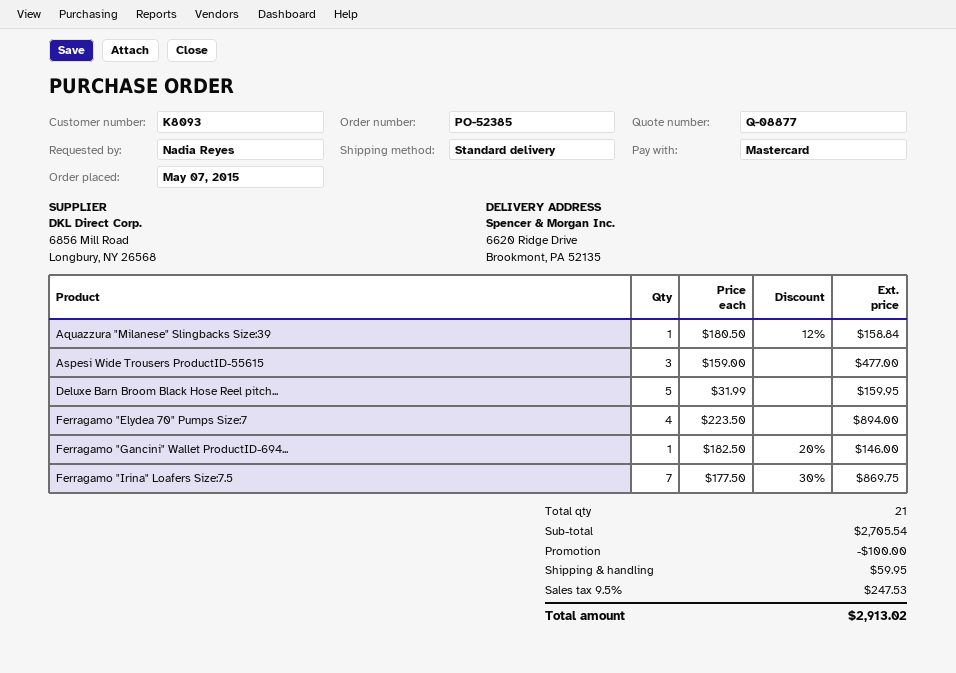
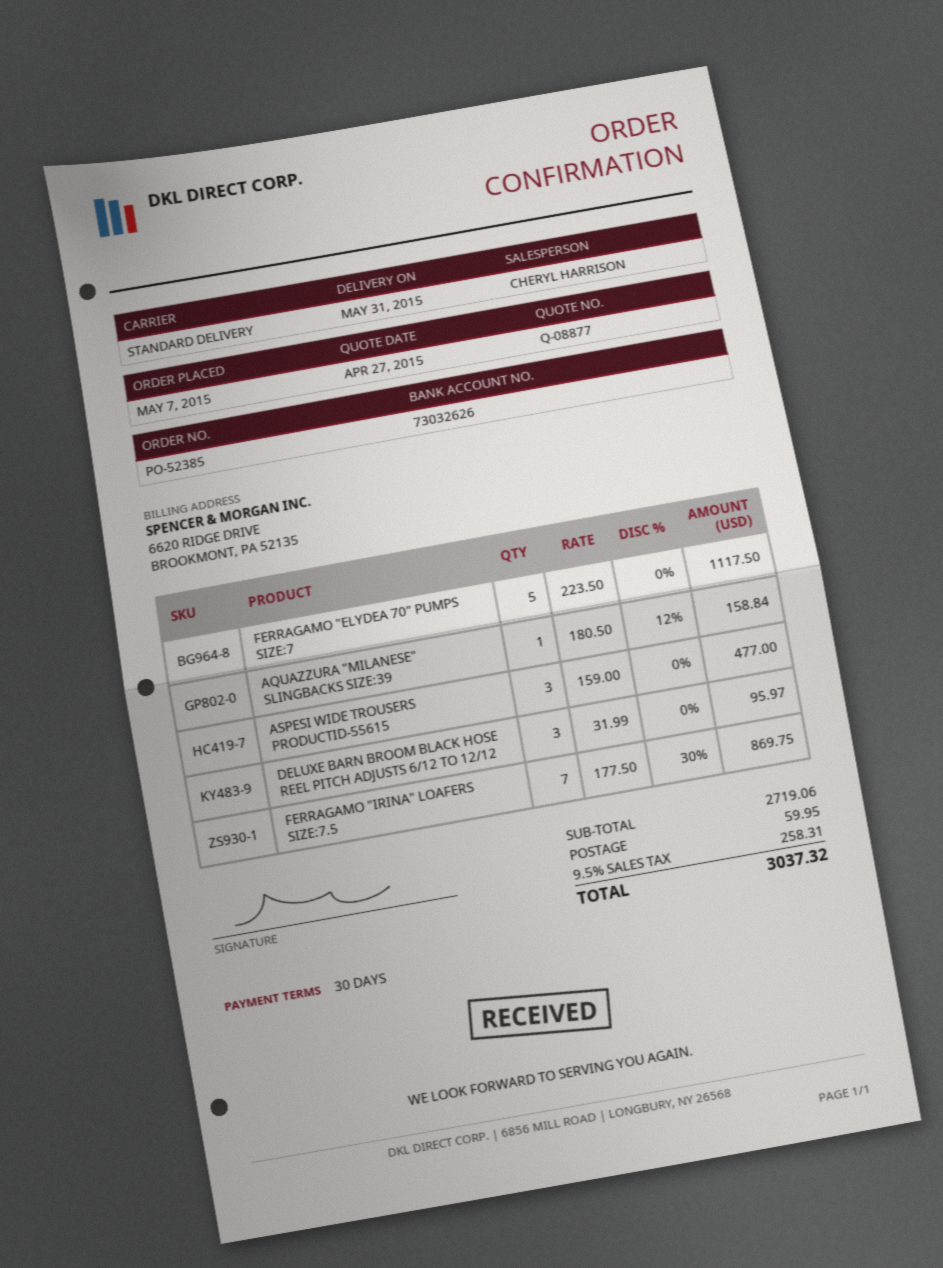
Deluxe Barn Broom Black Hose Reel pitch...: 5 x 31.99 = 159.95 -> 3 x 31.99 = 95.97
Ferragamo "Elydea 70" Pumps Size:7: 4 x 223.50 = 894.00 -> 5 x 223.50 = 1117.50
Ferragamo "Gancini" Wallet ProductID-694...: 1 x 182.50 - 20% = 146.00 -> none
subtotal: 2705.54 -> 2719.06
discount: 100.00 -> none
tax: 9.5% = 247.53 -> 9.5% = 258.31
total: 2913.02 -> 3037.32

